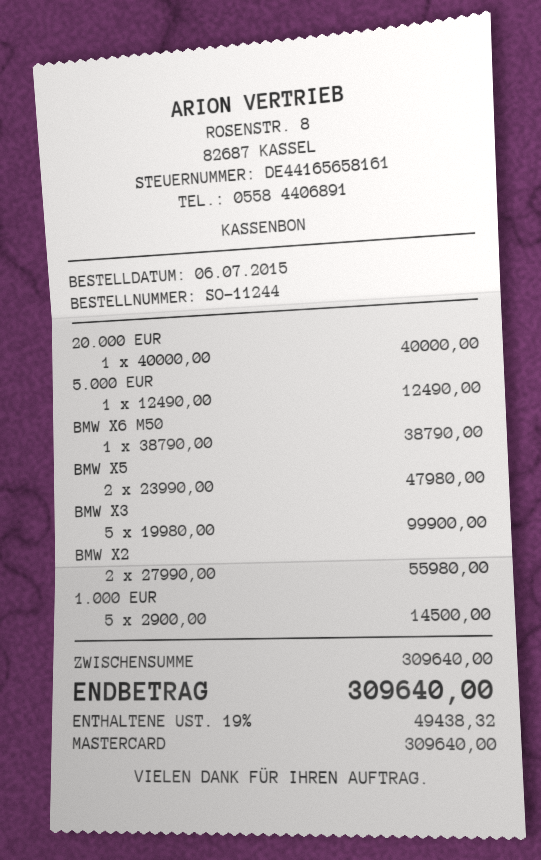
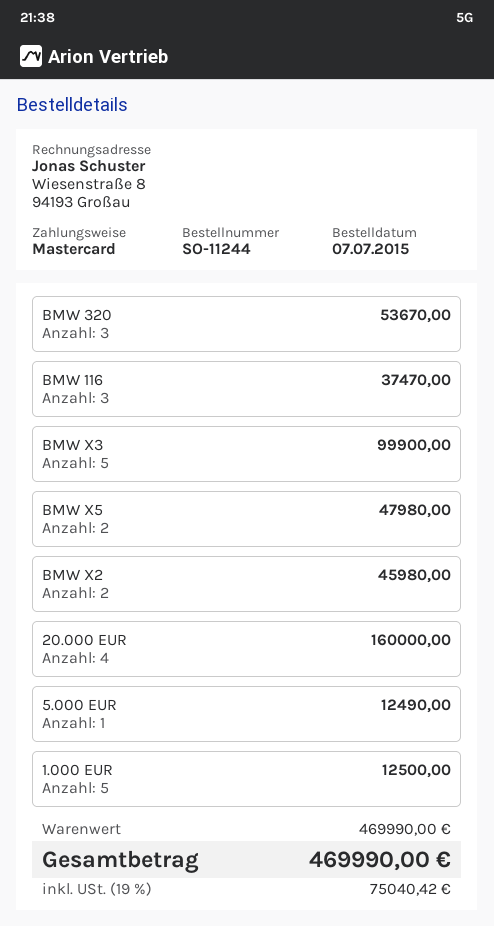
order date: 2015-07-06 -> 2015-07-07
20.000 EUR: 1 for 40000.00 -> 4 for 160000.00
BMW X6 M50: 1 for 38790.00 -> none
BMW X2: 2 for 55980.00 -> 2 for 45980.00
1.000 EUR: 5 for 14500.00 -> 5 for 12500.00
BMW 320: none -> 3 for 53670.00
BMW 116: none -> 3 for 37470.00
subtotal: 309640.00 -> 469990.00
tax: 19% = 49438.32 -> 19% = 75040.42
total: 309640.00 -> 469990.00

